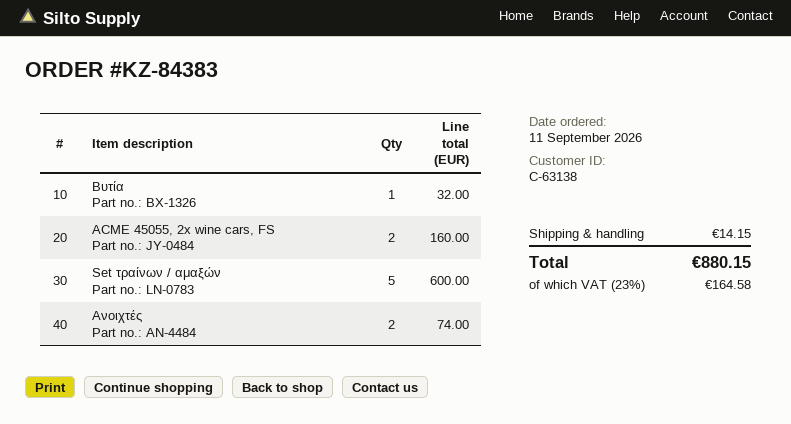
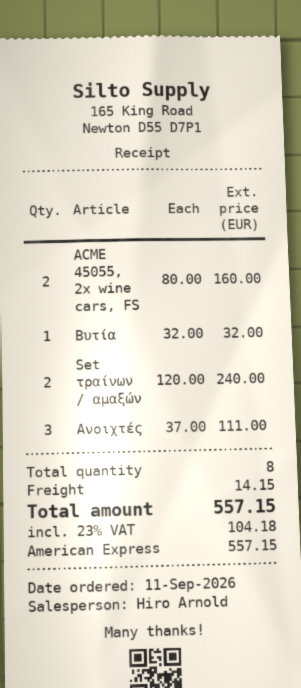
Set τραίνων / αμαξών: 5 for 600.00 -> 2 for 240.00
Ανοιχτές: 2 for 74.00 -> 3 for 111.00
tax: 23% = 164.58 -> 23% = 104.18
total: 880.15 -> 557.15

